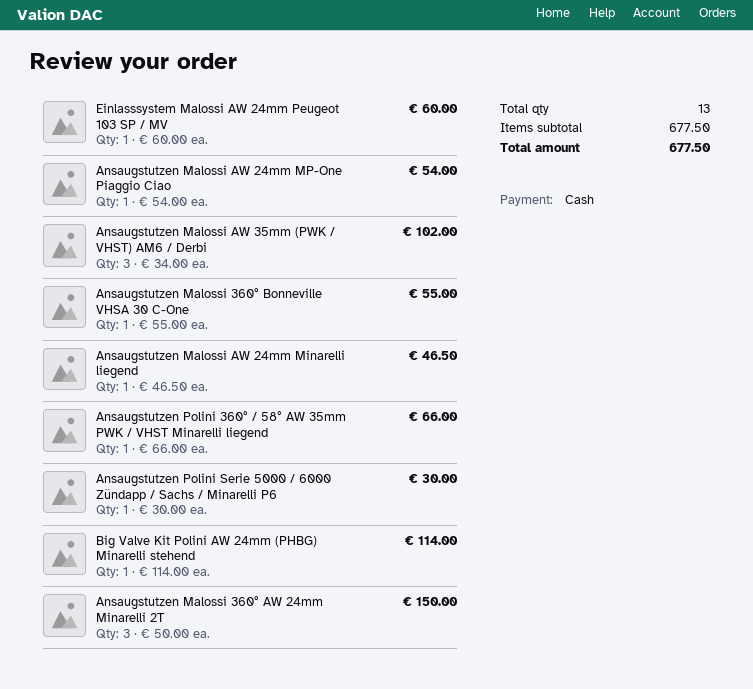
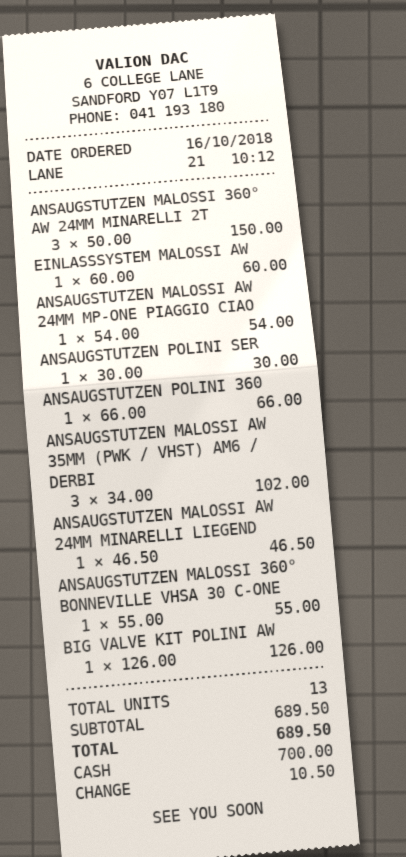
Big Valve Kit Polini AW 24mm (PHBG) Minarelli stehend: 1 x 114.00 = 114.00 -> 1 x 126.00 = 126.00
subtotal: 677.50 -> 689.50
total: 677.50 -> 689.50

